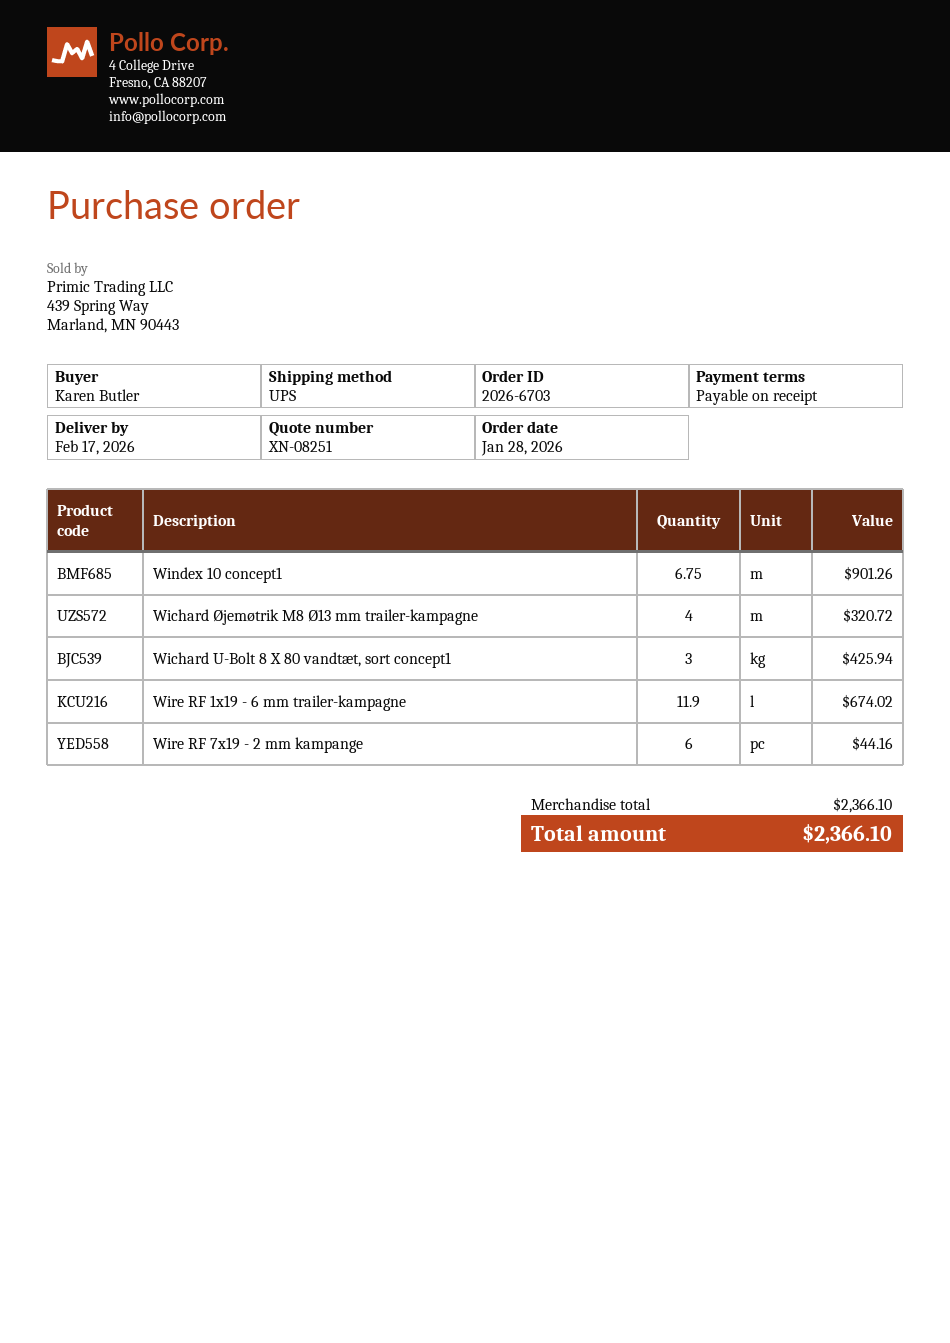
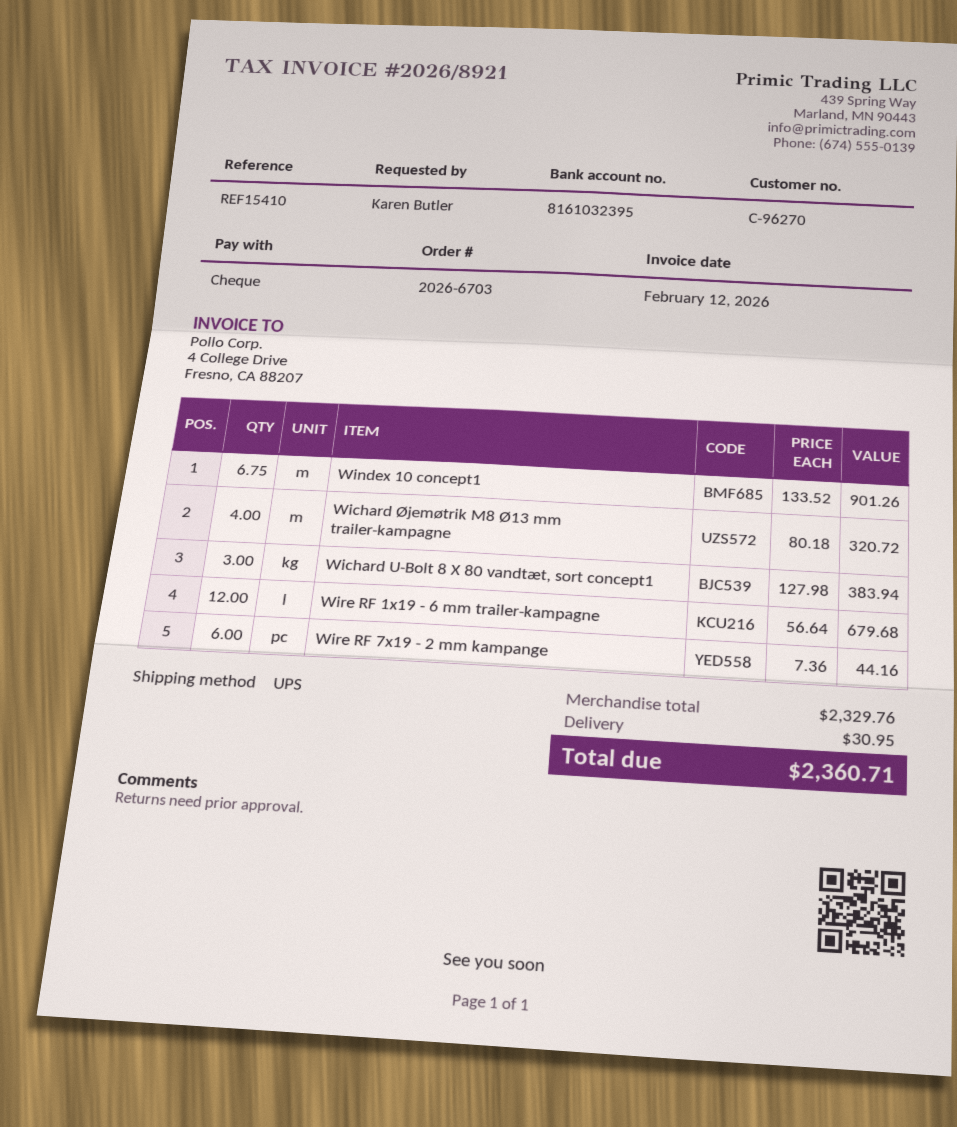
Wichard U-Bolt 8 X 80 vandtæt, sort concept1: 3 for 425.94 -> 3 for 383.94
Wire RF 1x19 - 6 mm trailer-kampagne: 11.9 for 674.02 -> 12 for 679.68
subtotal: 2366.10 -> 2329.76
shipping: none -> 30.95
total: 2366.10 -> 2360.71

